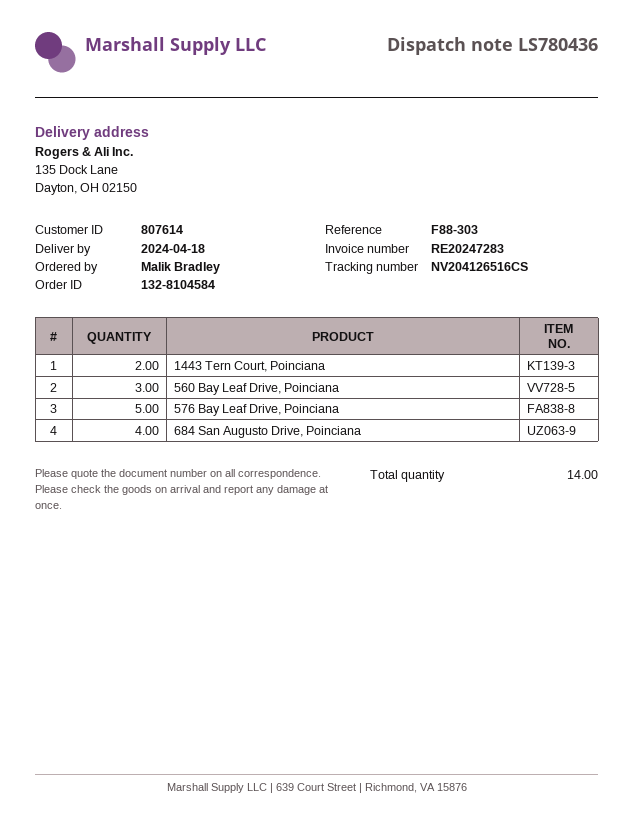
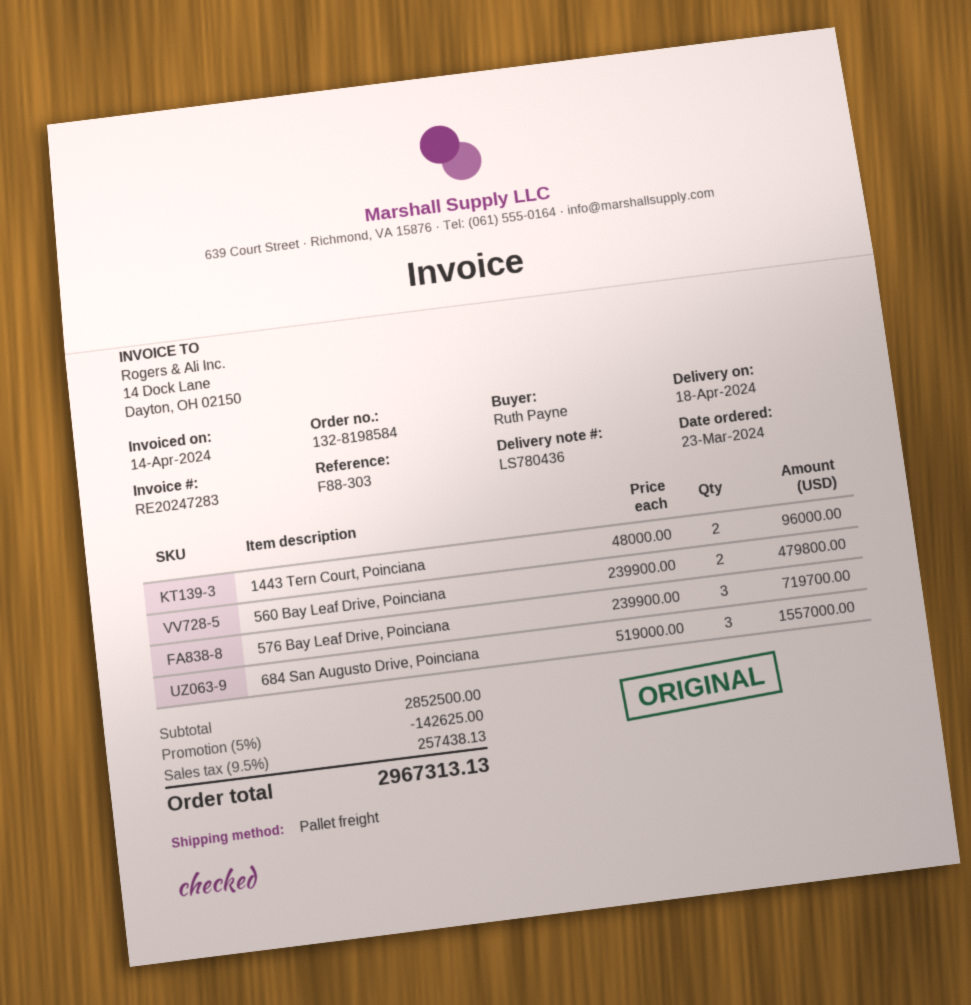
order number: 132-8104584 -> 132-8198584
ordered by: Malik Bradley -> Ruth Payne
560 Bay Leaf Drive, Poinciana: 3 -> 2
576 Bay Leaf Drive, Poinciana: 5 -> 3
684 San Augusto Drive, Poinciana: 4 -> 3

